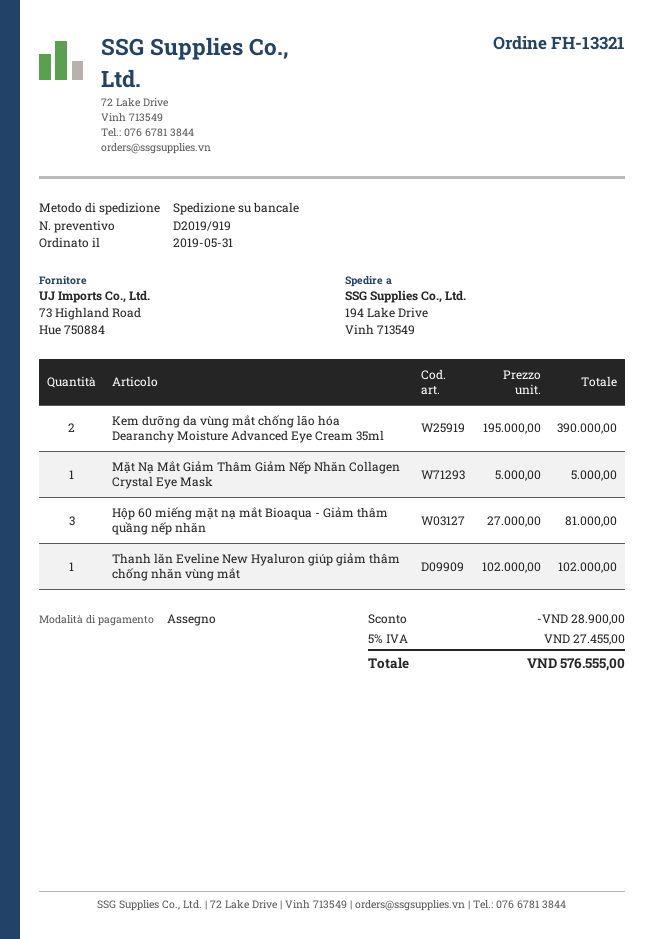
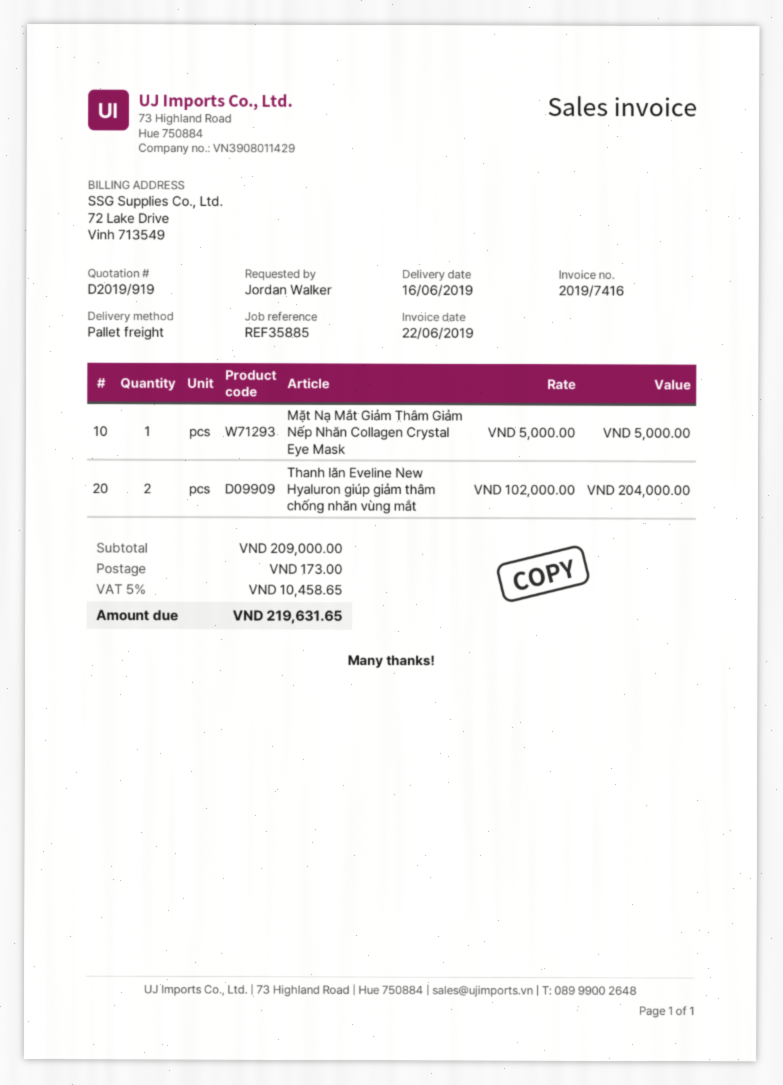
Kem dưỡng da vùng mắt chống lão hóa Dearanchy Moisture Advanced Eye Cream 35ml: 2 x 195000.00 = 390000.00 -> none
Hộp 60 miếng mặt nạ mắt Bioaqua - Giảm thâm quầng nếp nhăn: 3 x 27000.00 = 81000.00 -> none
Thanh lăn Eveline New Hyaluron giúp giảm thâm chống nhăn vùng mắt: 1 x 102000.00 = 102000.00 -> 2 x 102000.00 = 204000.00
discount: 28900.00 -> none
shipping: none -> 173.00
tax: 5% = 27455.00 -> 5% = 10458.65
total: 576555.00 -> 219631.65

